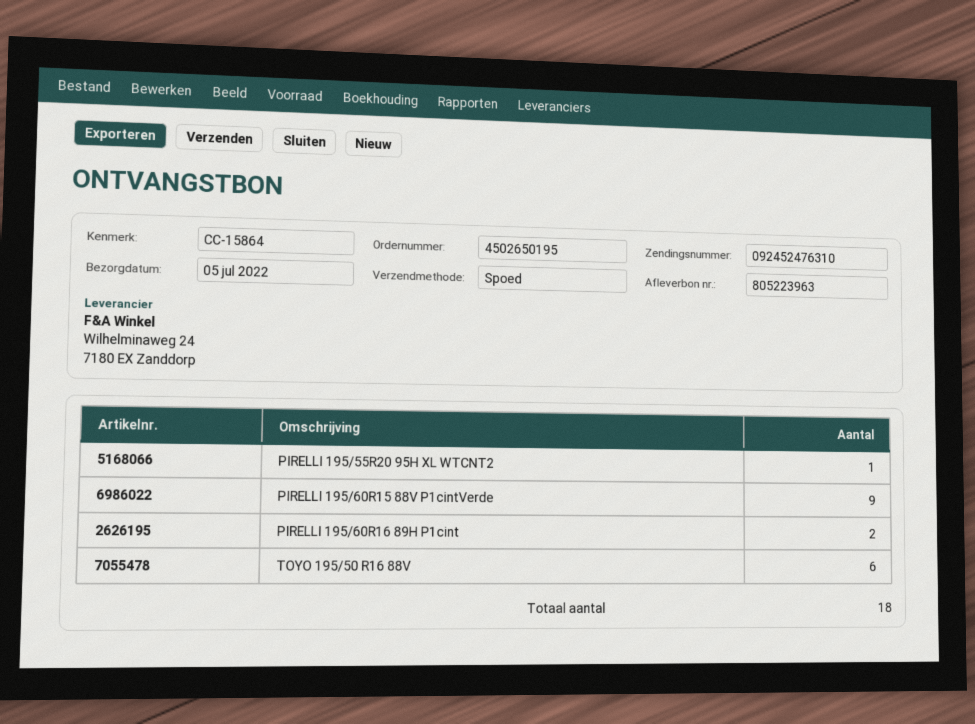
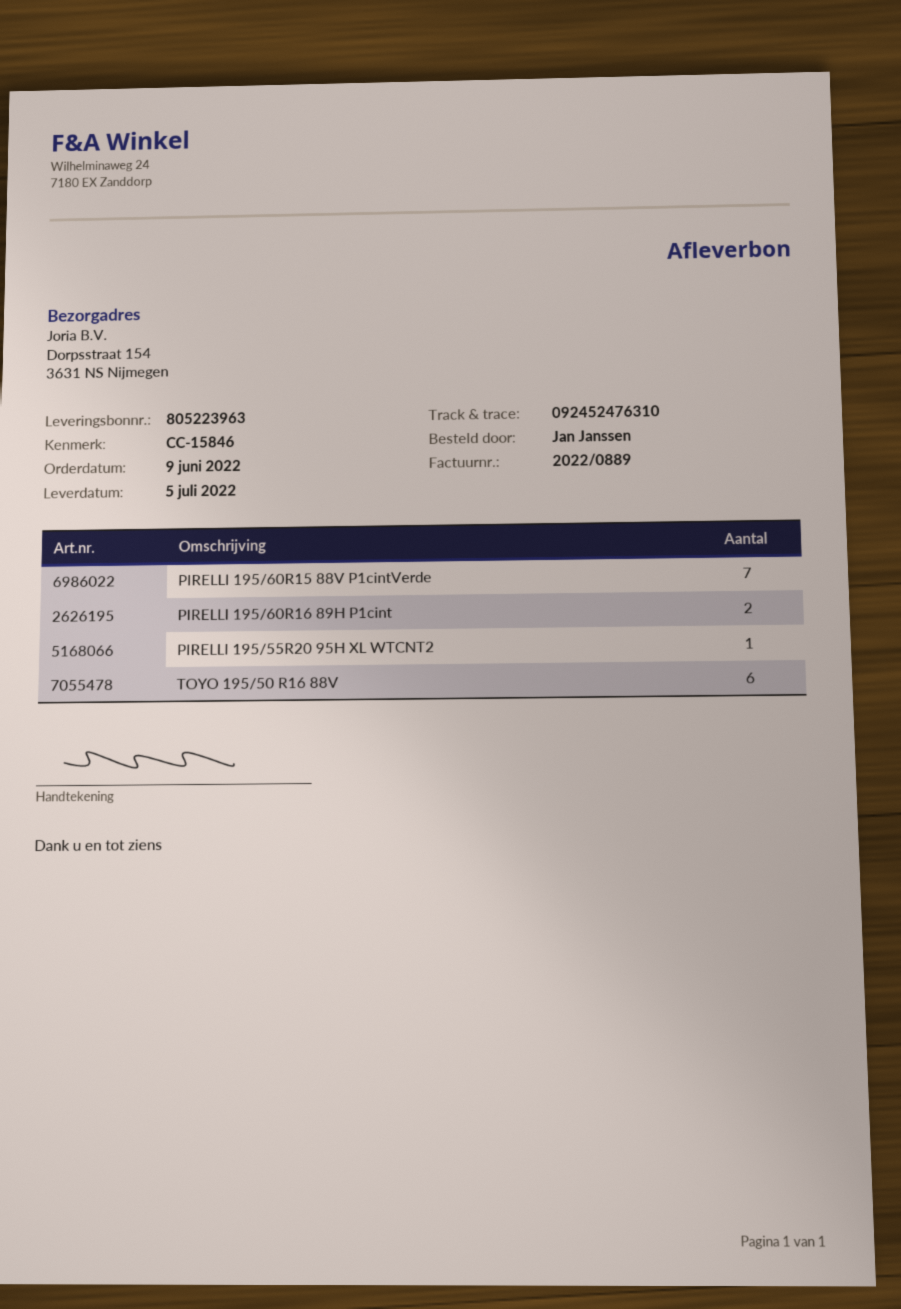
reference: CC-15864 -> CC-15846
PIRELLI 195/60R15 88V P1cintVerde: 9 -> 7

